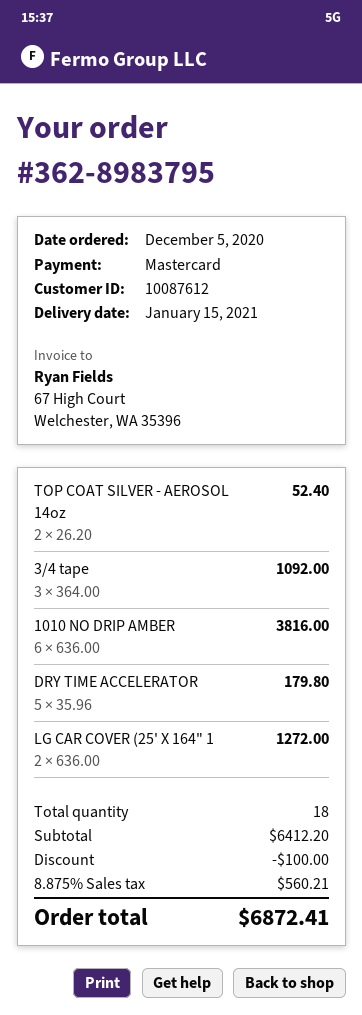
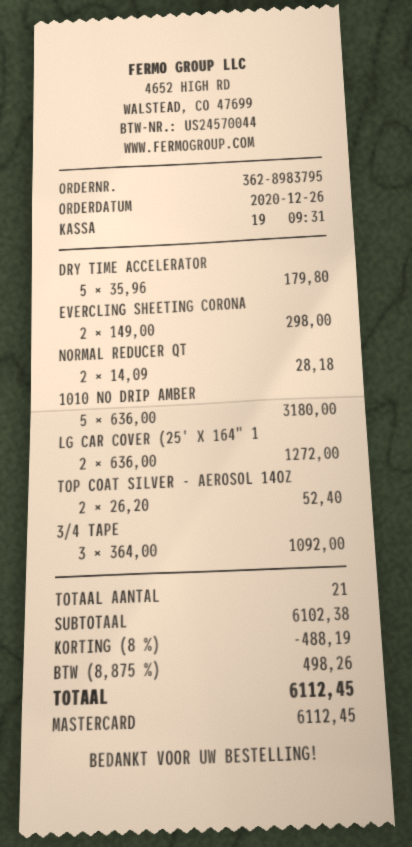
order date: 2020-12-05 -> 2020-12-26
1010 NO DRIP AMBER: 6 x 636.00 = 3816.00 -> 5 x 636.00 = 3180.00
EVERCLING SHEETING CORONA: none -> 2 x 149.00 = 298.00
NORMAL REDUCER QT: none -> 2 x 14.09 = 28.18
total quantity: 18 -> 21
subtotal: 6412.20 -> 6102.38
discount: 100.00 -> 488.19
tax: 8.875% = 560.21 -> 8.875% = 498.26
total: 6872.41 -> 6112.45

